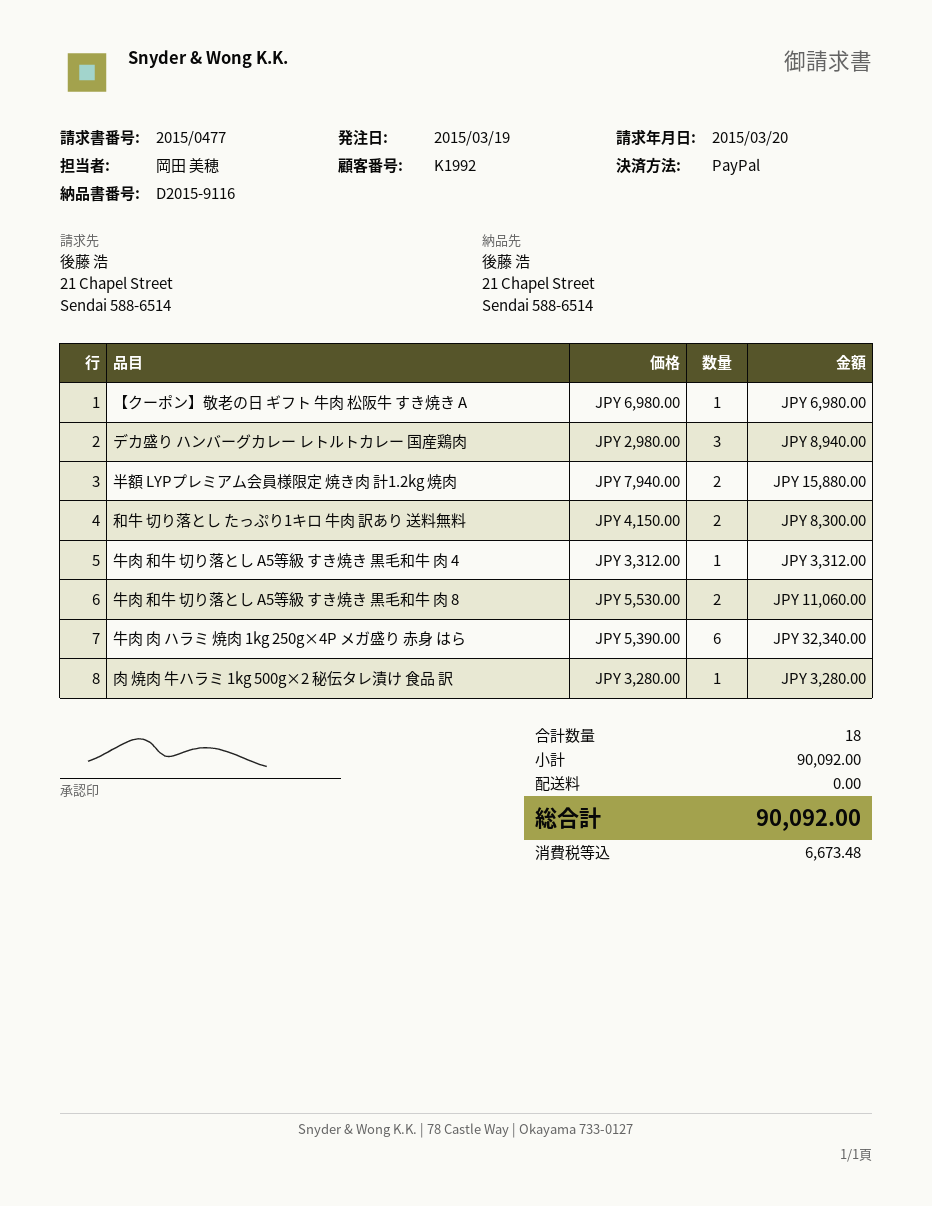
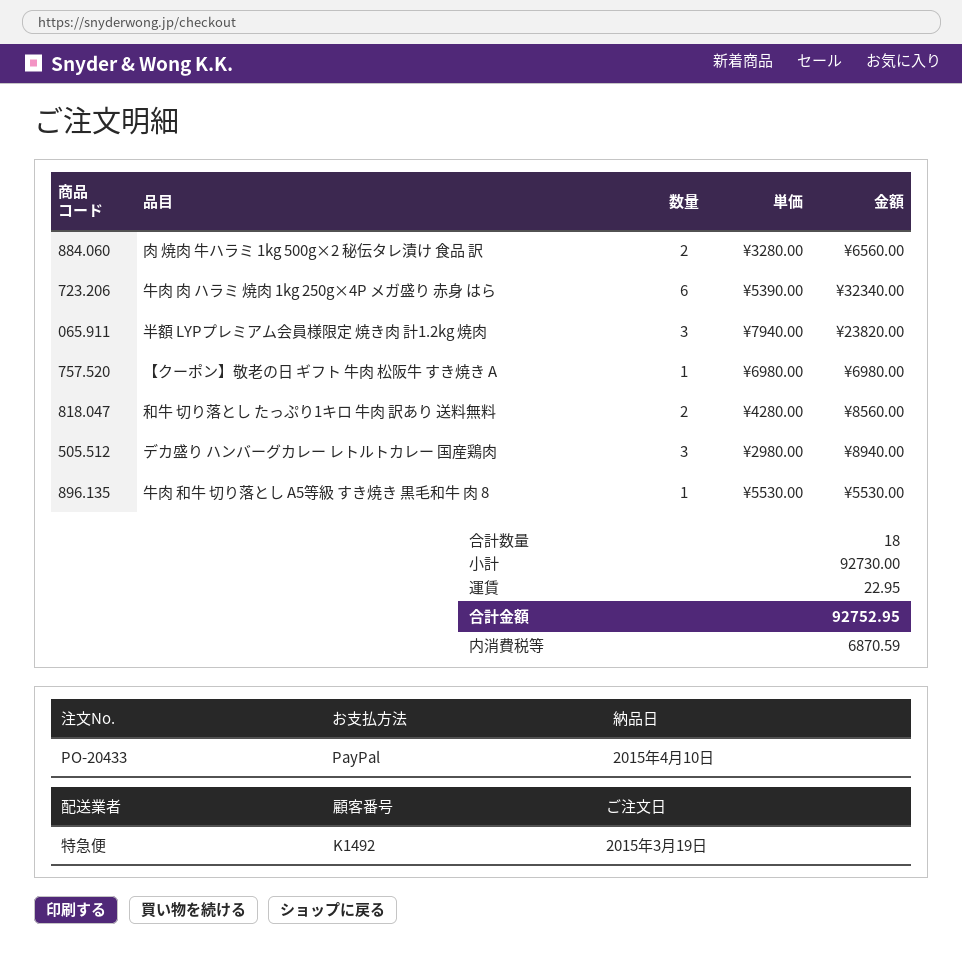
customer number: K1992 -> K1492
半額 LYPプレミアム会員様限定 焼き肉 計1.2kg 焼肉: 2 x 7940.00 = 15880.00 -> 3 x 7940.00 = 23820.00
和牛 切り落とし たっぷり1キロ 牛肉 訳あり 送料無料: 2 x 4150.00 = 8300.00 -> 2 x 4280.00 = 8560.00
牛肉 和牛 切り落とし A5等級 すき焼き 黒毛和牛 肉 4: 1 x 3312.00 = 3312.00 -> none
牛肉 和牛 切り落とし A5等級 すき焼き 黒毛和牛 肉 8: 2 x 5530.00 = 11060.00 -> 1 x 5530.00 = 5530.00
肉 焼肉 牛ハラミ 1kg 500g×2 秘伝タレ漬け 食品 訳: 1 x 3280.00 = 3280.00 -> 2 x 3280.00 = 6560.00
subtotal: 90092.00 -> 92730.00
shipping: 0.00 -> 22.95
tax: 6673.48 -> 6870.59
total: 90092.00 -> 92752.95

